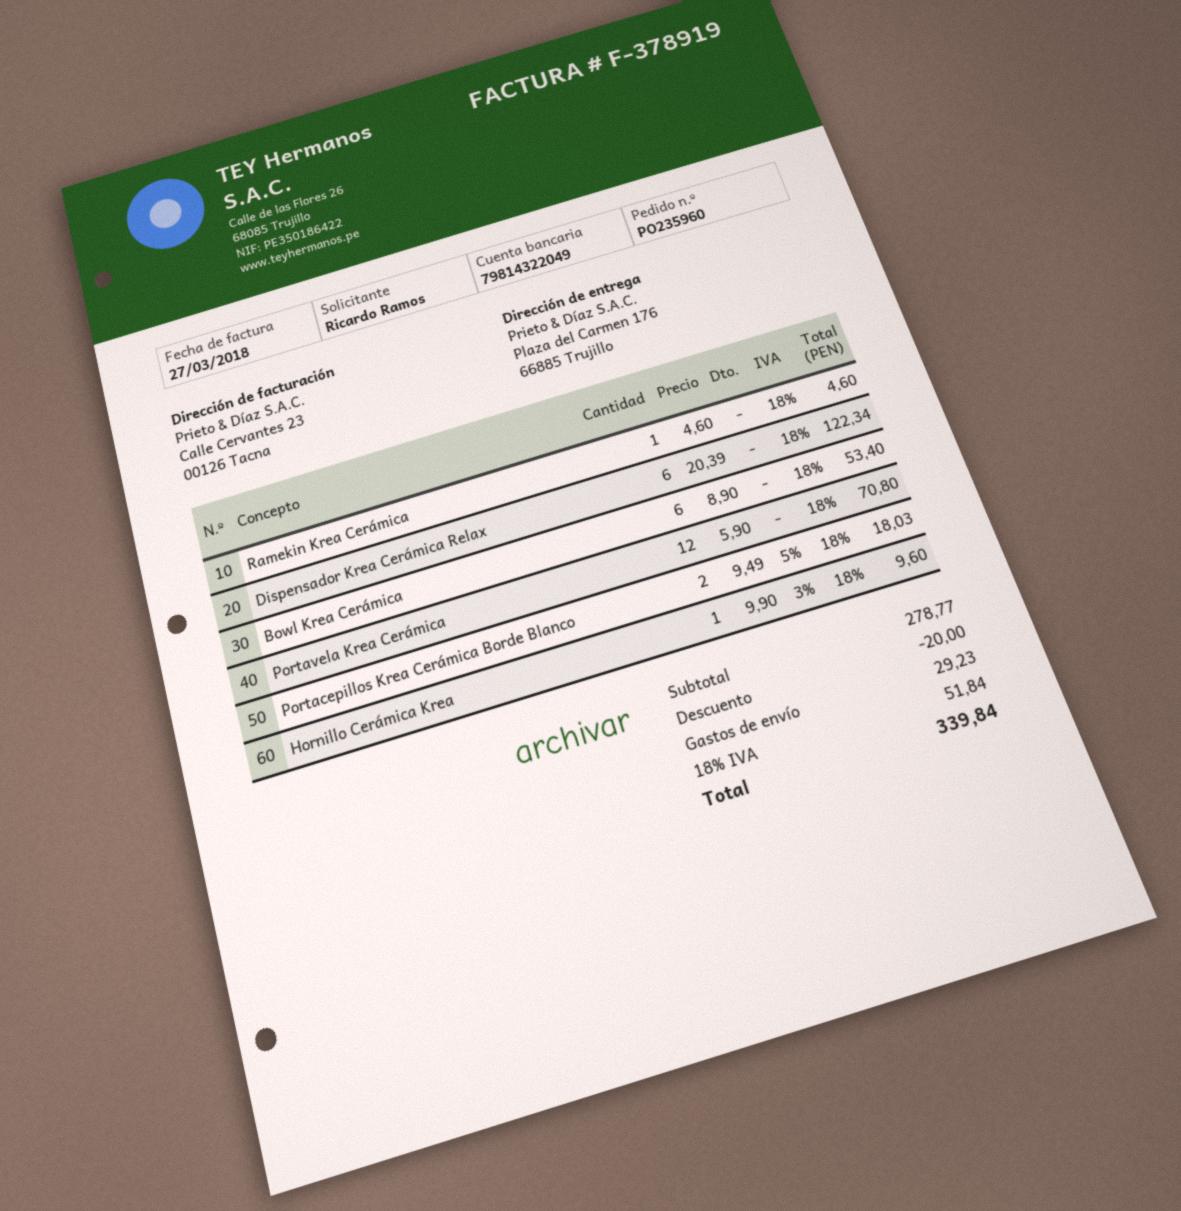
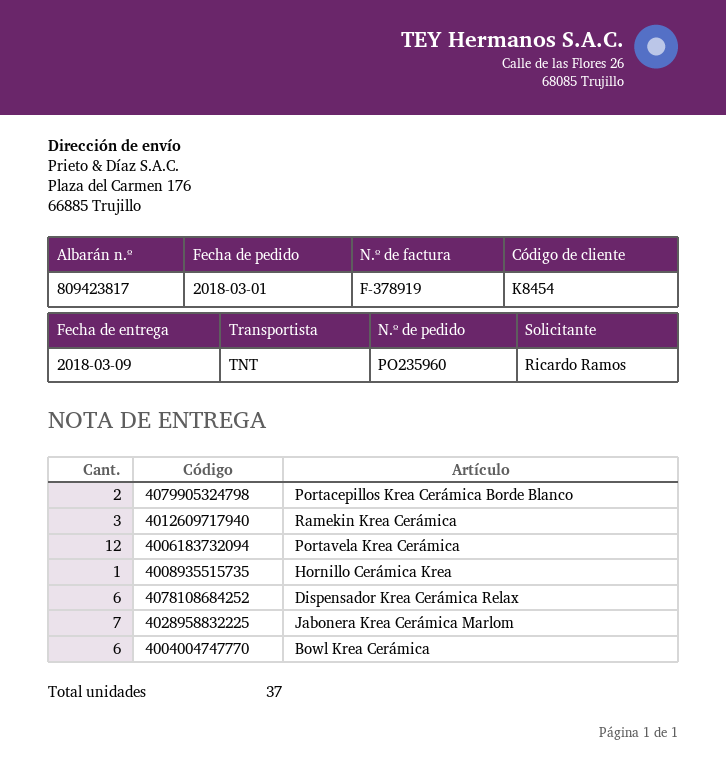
Ramekin Krea Cerámica: 1 -> 3
Jabonera Krea Cerámica Marlom: none -> 7

